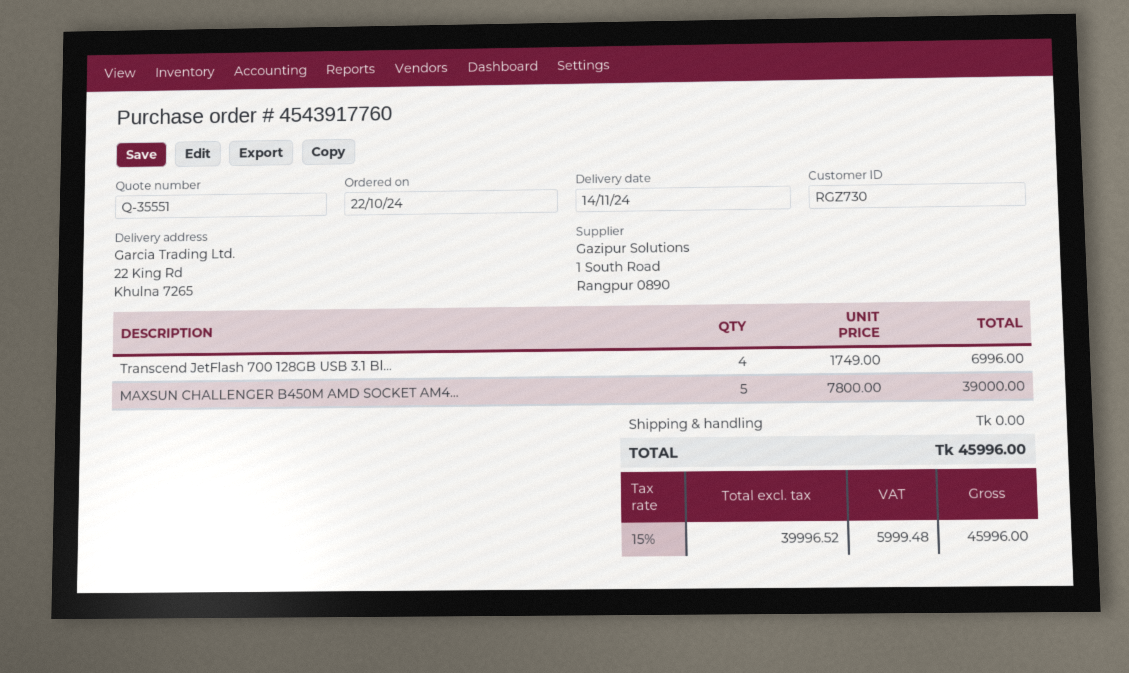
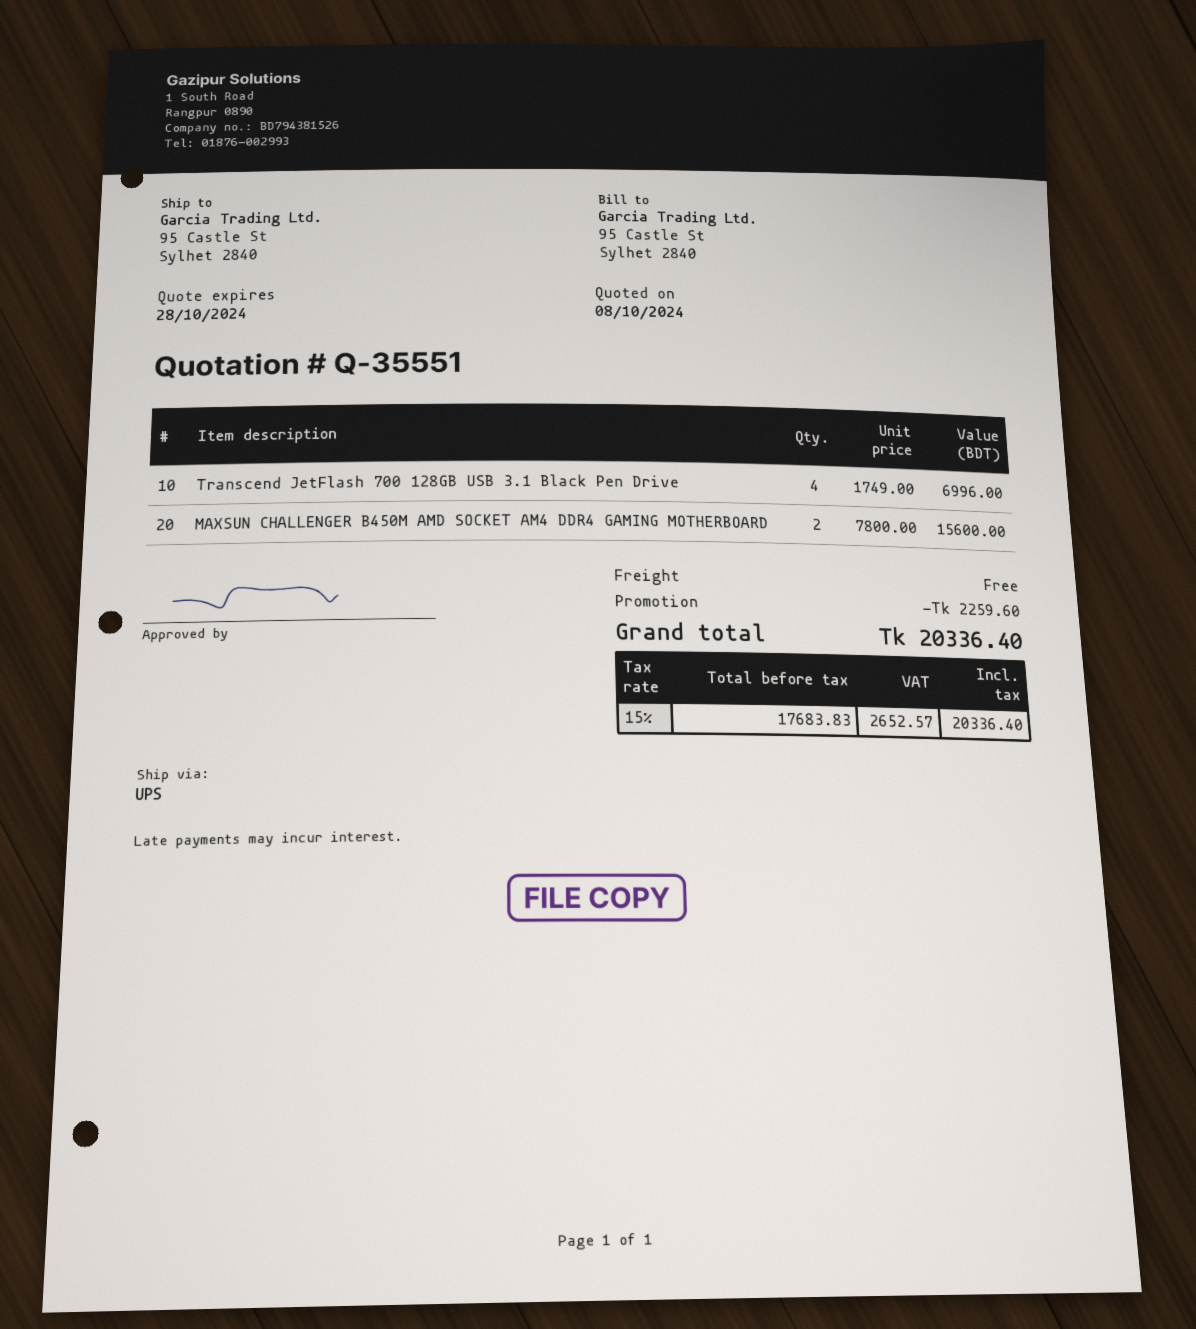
ship to: 22 King Rd, Khulna 7265 -> 95 Castle St, Sylhet 2840
MAXSUN CHALLENGER B450M AMD SOCKET AM4...: 5 x 7800.00 = 39000.00 -> 2 x 7800.00 = 15600.00
discount: none -> 2259.60
net: 39996.52 -> 17683.83
tax: 15% = 5999.48 -> 15% = 2652.57
total: 45996.00 -> 20336.40

